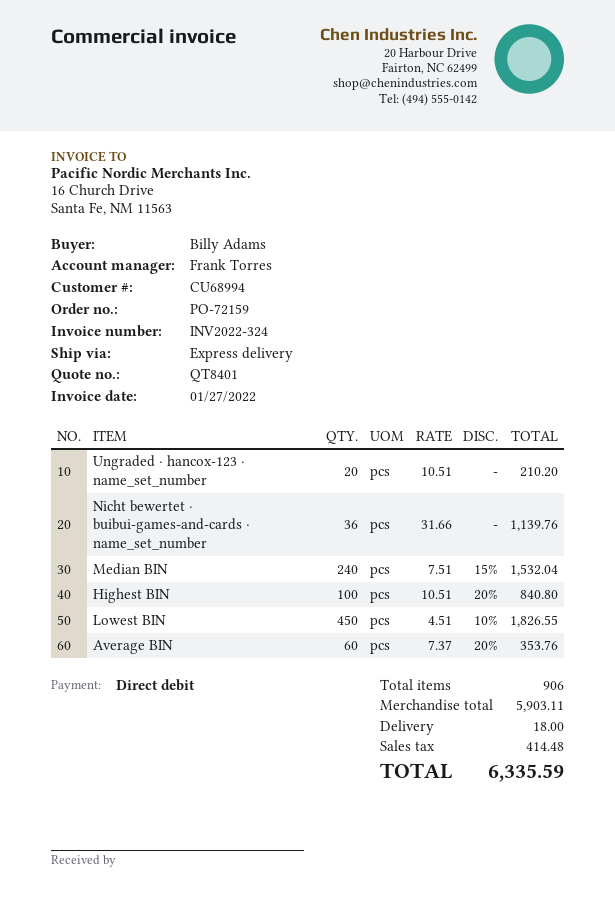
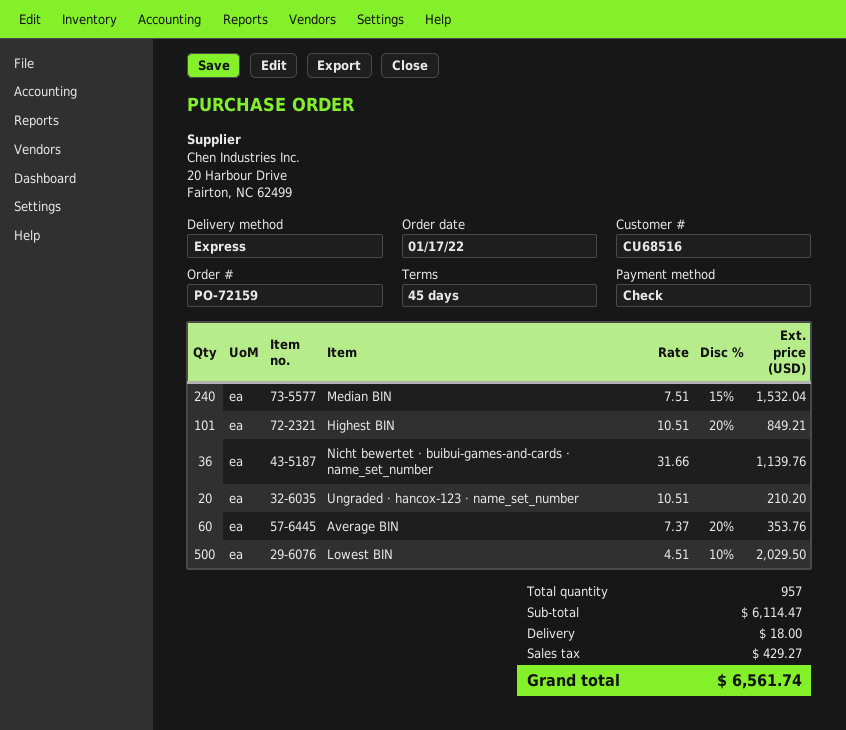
customer number: CU68994 -> CU68516
payment method: direct debit -> cheque
Highest BIN: 100 x 10.51 - 20% = 840.80 -> 101 x 10.51 - 20% = 849.21
Lowest BIN: 450 x 4.51 - 10% = 1826.55 -> 500 x 4.51 - 10% = 2029.50
total quantity: 906 -> 957
subtotal: 5903.11 -> 6114.47
tax: 414.48 -> 429.27
total: 6335.59 -> 6561.74

